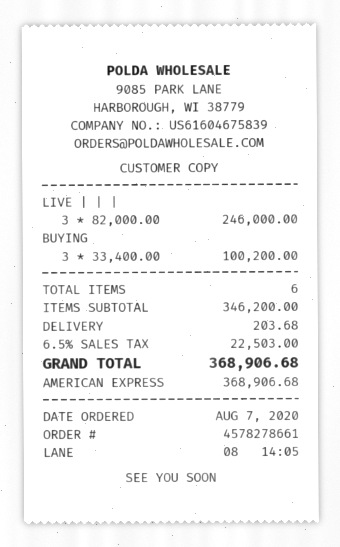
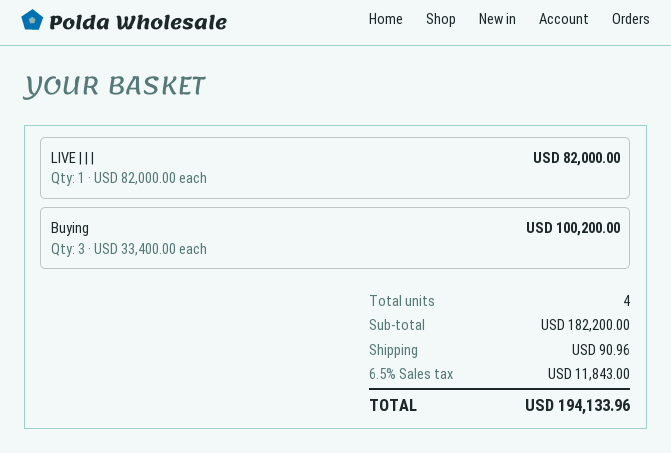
LIVE | | |: 3 x 82000.00 = 246000.00 -> 1 x 82000.00 = 82000.00
total quantity: 6 -> 4
subtotal: 346200.00 -> 182200.00
shipping: 203.68 -> 90.96
tax: 6.5% = 22503.00 -> 6.5% = 11843.00
total: 368906.68 -> 194133.96

